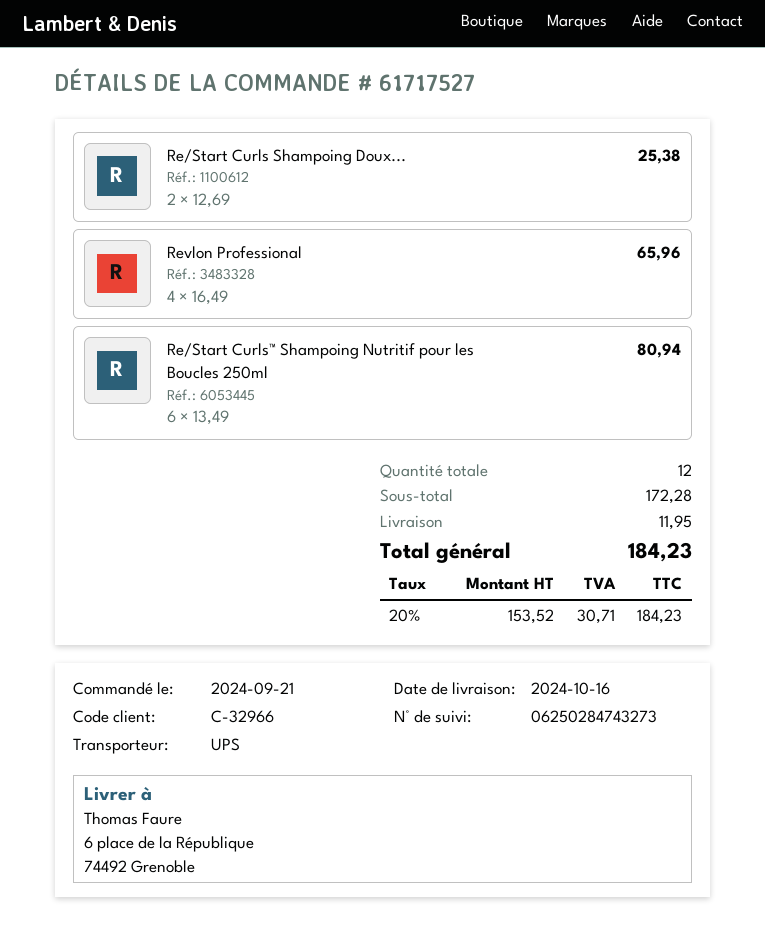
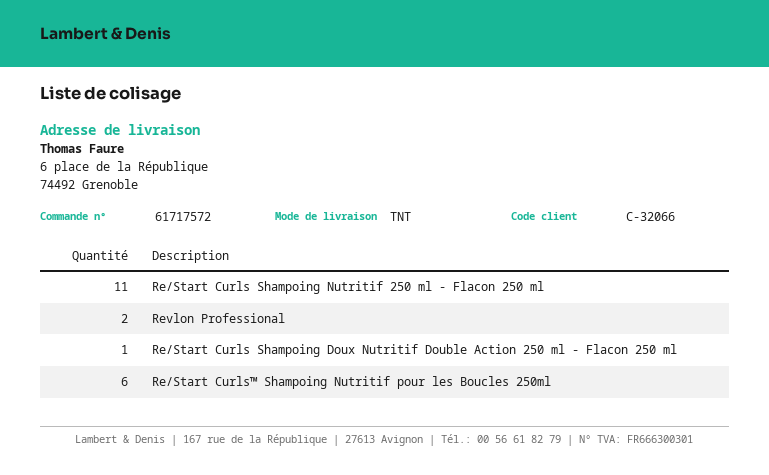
order number: 61717527 -> 61717572
customer number: C-32966 -> C-32066
shipping method: UPS -> TNT
Re/Start Curls Shampoing Doux...: 2 -> 1
Revlon Professional: 4 -> 2
Re/Start Curls Shampoing Nutritif 250 ml - Flacon 250 ml: none -> 11

